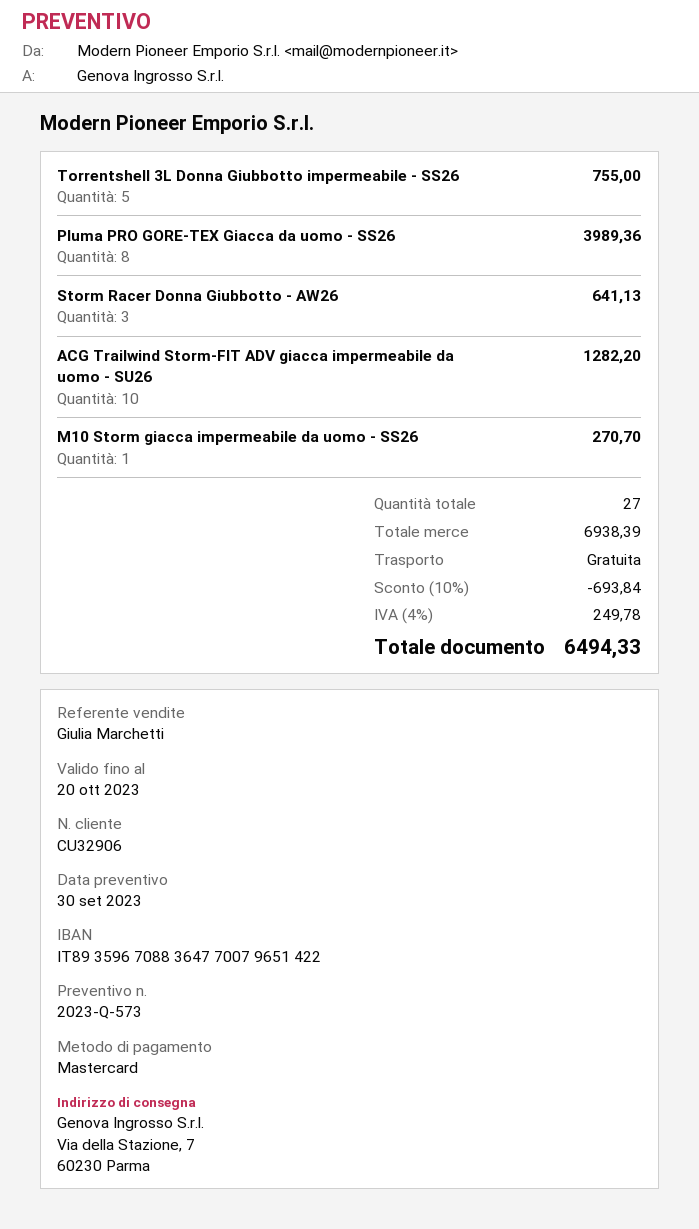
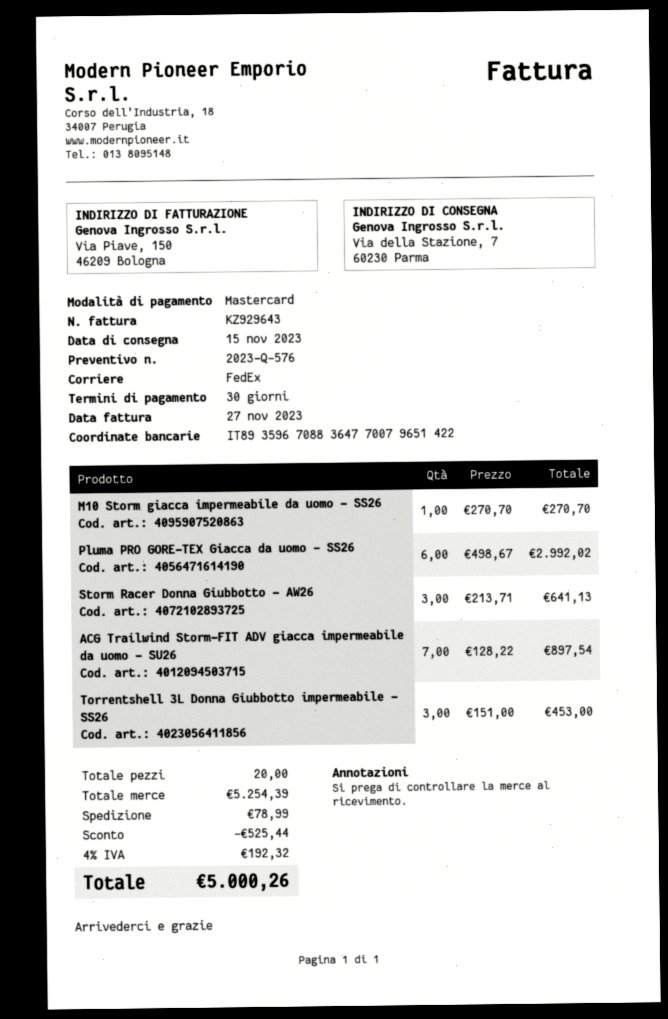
quote number: 2023-Q-573 -> 2023-Q-576
Torrentshell 3L Donna Giubbotto impermeabile - SS26: 5 for 755.00 -> 3 for 453.00
Pluma PRO GORE-TEX Giacca da uomo - SS26: 8 for 3989.36 -> 6 for 2992.02
ACG Trailwind Storm-FIT ADV giacca impermeabile da uomo - SU26: 10 for 1282.20 -> 7 for 897.54
total quantity: 27 -> 20
subtotal: 6938.39 -> 5254.39
discount: 693.84 -> 525.44
shipping: 0.00 -> 78.99
tax: 4% = 249.78 -> 4% = 192.32
total: 6494.33 -> 5000.26

